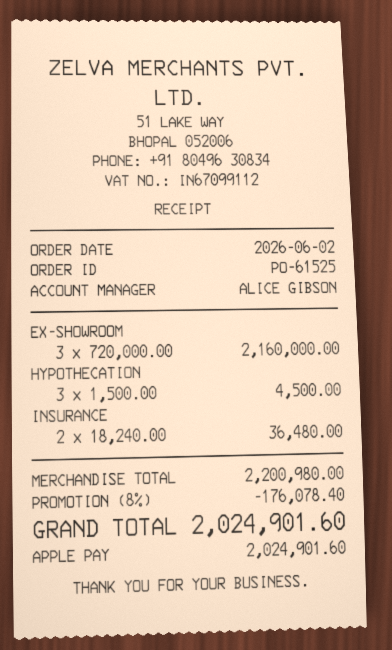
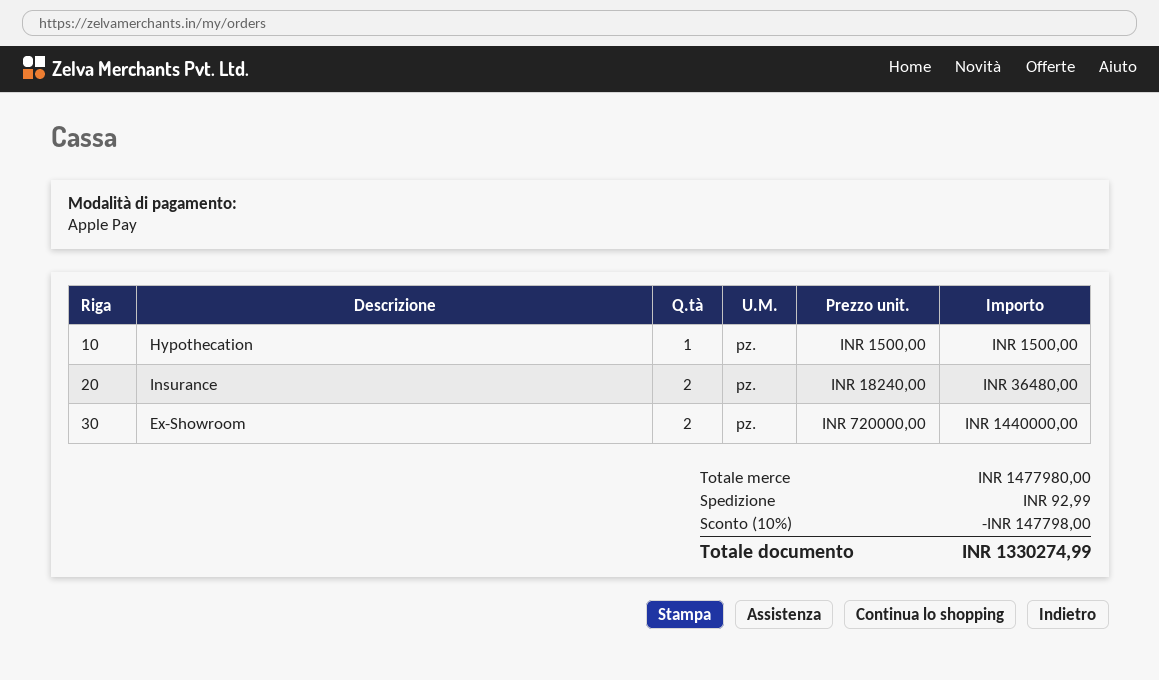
EX-SHOWROOM: 3 x 720000.00 = 2160000.00 -> 2 x 720000.00 = 1440000.00
HYPOTHECATION: 3 x 1500.00 = 4500.00 -> 1 x 1500.00 = 1500.00
subtotal: 2200980.00 -> 1477980.00
discount: 8% = 176078.40 -> 10% = 147798.00
shipping: none -> 92.99
total: 2024901.60 -> 1330274.99

